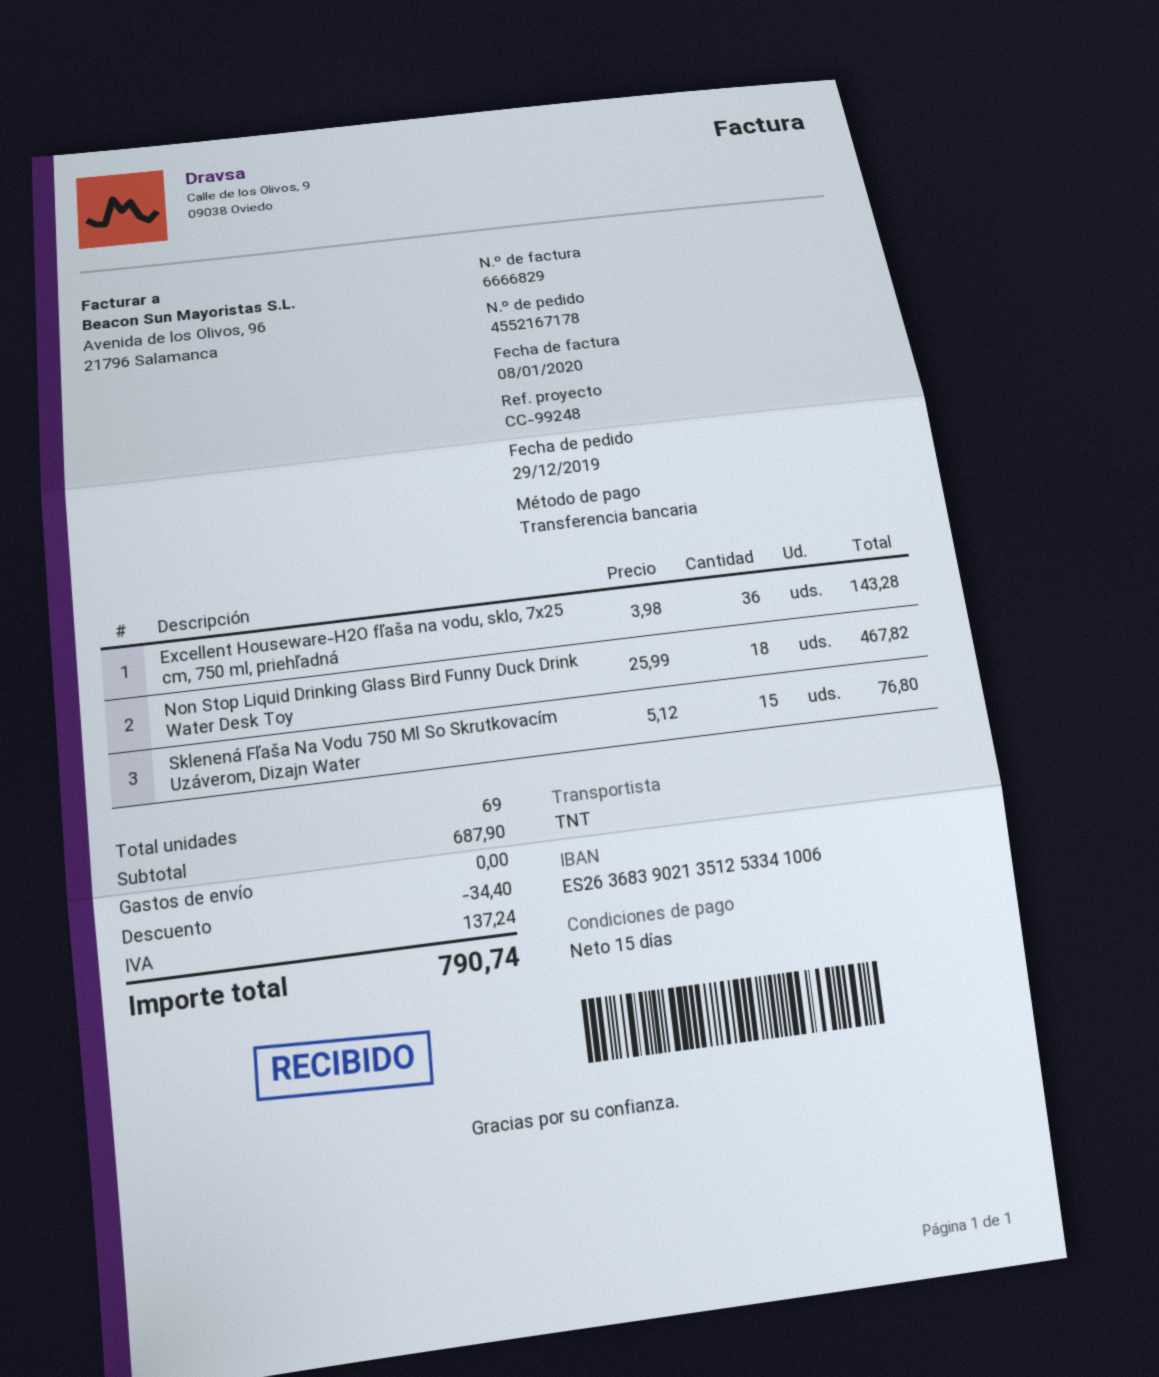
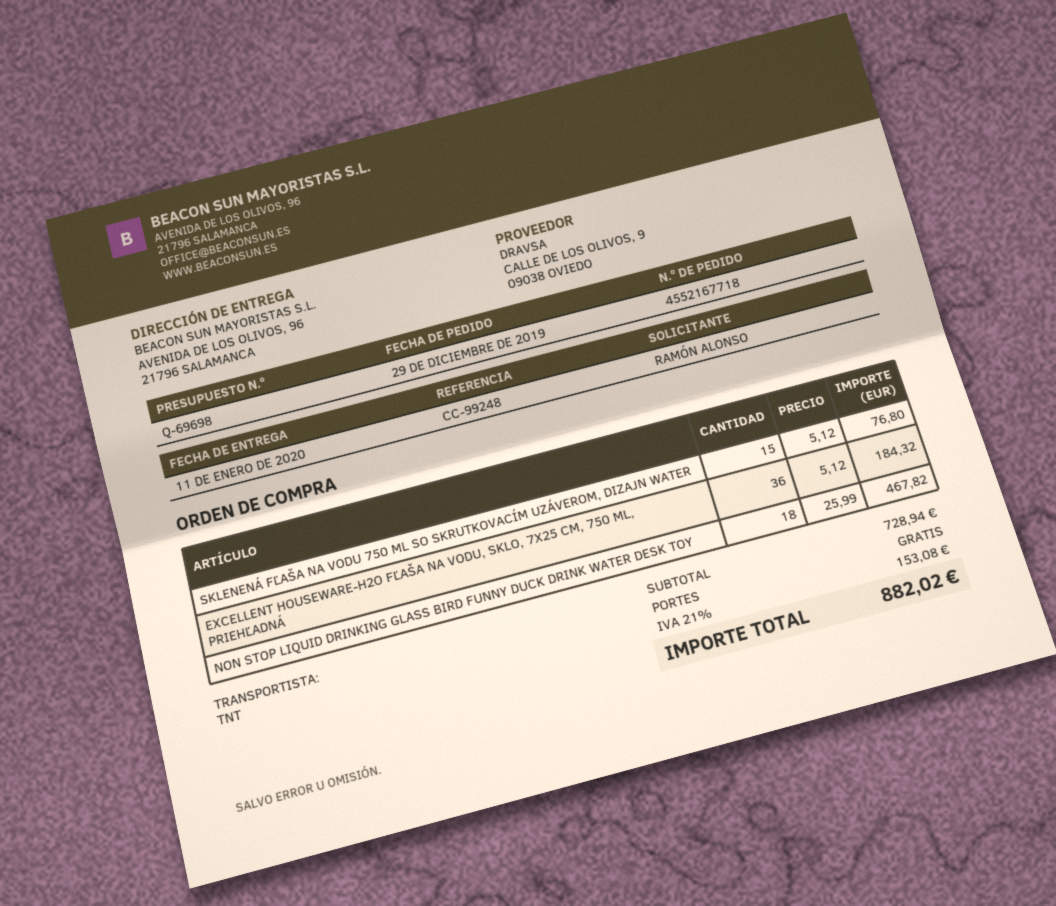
order number: 4552167178 -> 4552167718
Excellent Houseware-H2O fľaša na vodu, sklo, 7x25 cm, 750 ml, priehľadná: 36 x 3.98 = 143.28 -> 36 x 5.12 = 184.32
subtotal: 687.90 -> 728.94
discount: 34.40 -> none
tax: 137.24 -> 153.08
total: 790.74 -> 882.02

